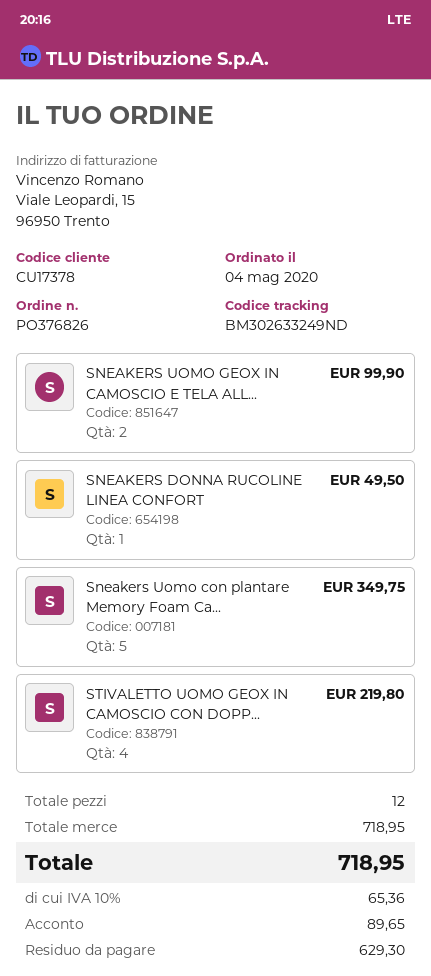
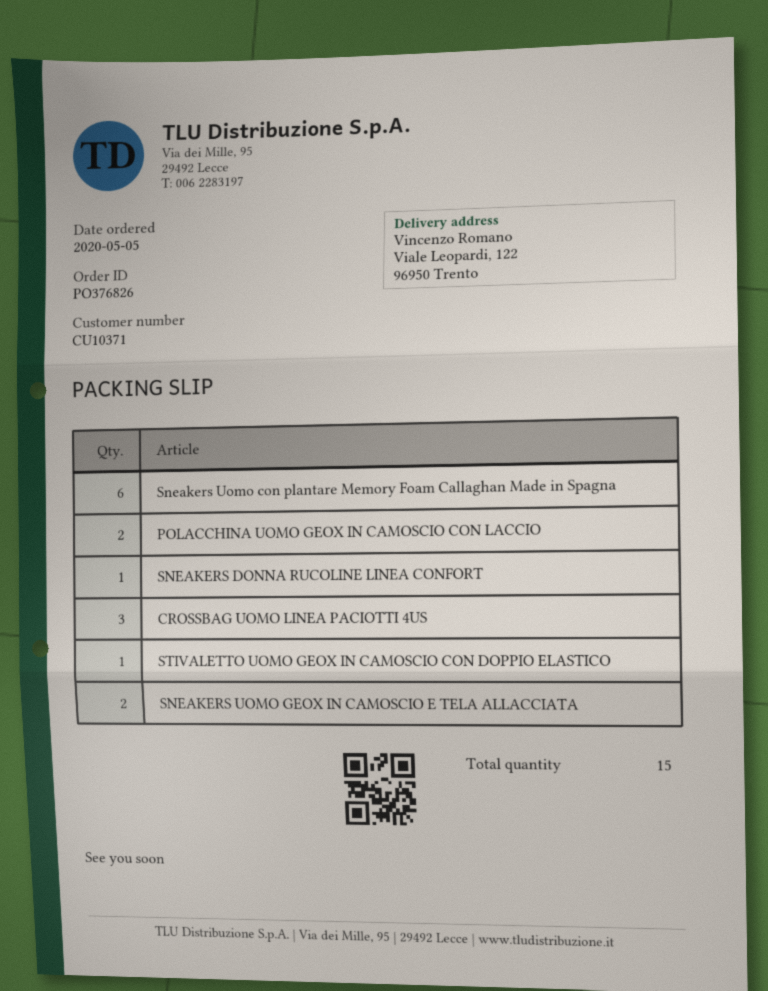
order date: 2020-05-04 -> 2020-05-05
customer number: CU17378 -> CU10371
Sneakers Uomo con plantare Memory Foam Ca...: 5 -> 6
STIVALETTO UOMO GEOX IN CAMOSCIO CON DOPP...: 4 -> 1
POLACCHINA UOMO GEOX IN CAMOSCIO CON LACCIO: none -> 2
CROSSBAG UOMO LINEA PACIOTTI 4US: none -> 3
total quantity: 12 -> 15

